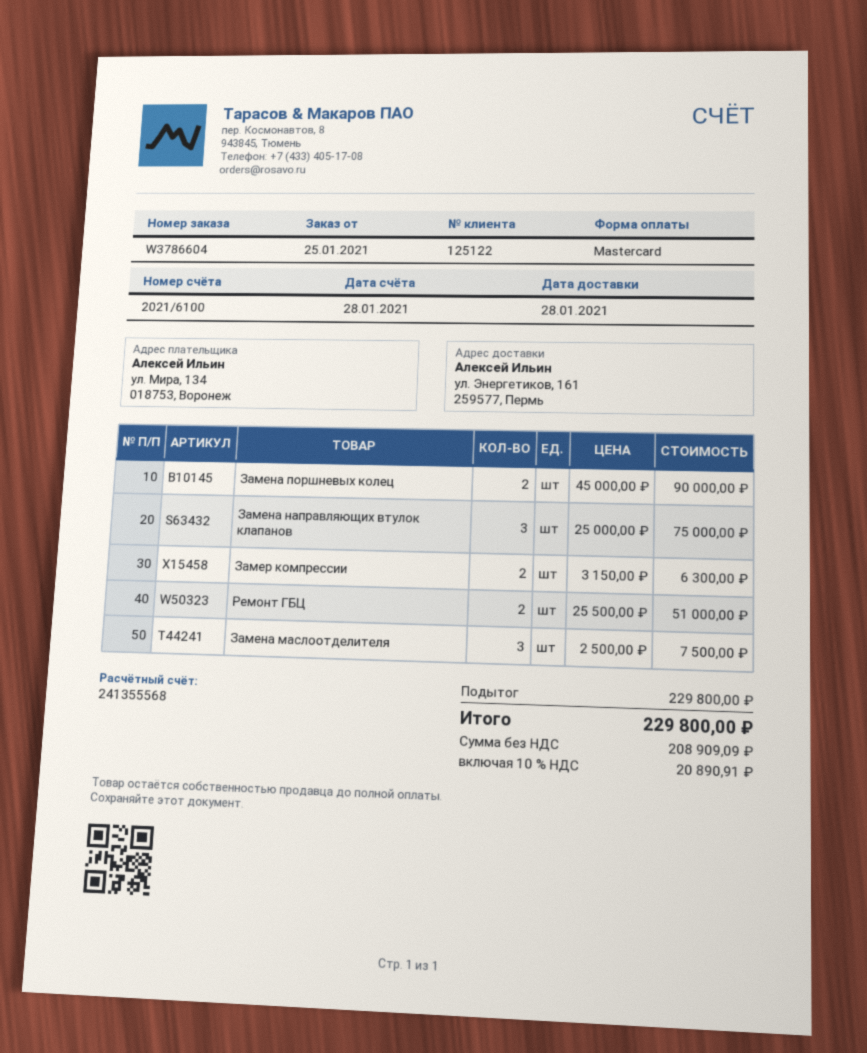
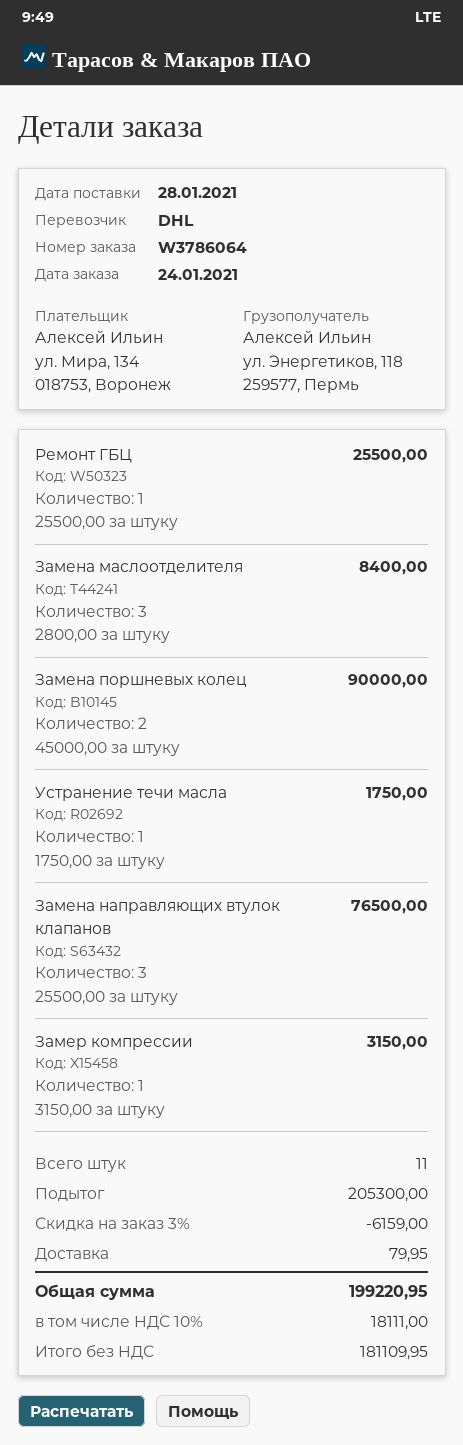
order number: W3786604 -> W3786064
order date: 2021-01-25 -> 2021-01-24
ship to: ул. Энергетиков, 161, 259577, Пермь -> ул. Энергетиков, 118, 259577, Пермь
Замена направляющих втулок клапанов: 3 x 25000.00 = 75000.00 -> 3 x 25500.00 = 76500.00
Замер компрессии: 2 x 3150.00 = 6300.00 -> 1 x 3150.00 = 3150.00
Ремонт ГБЦ: 2 x 25500.00 = 51000.00 -> 1 x 25500.00 = 25500.00
Замена маслоотделителя: 3 x 2500.00 = 7500.00 -> 3 x 2800.00 = 8400.00
Устранение течи масла: none -> 1 x 1750.00 = 1750.00
subtotal: 229800.00 -> 205300.00
discount: none -> 3% = 6159.00
shipping: none -> 79.95
net: 208909.09 -> 181109.95
tax: 10% = 20890.91 -> 10% = 18111.00
total: 229800.00 -> 199220.95

